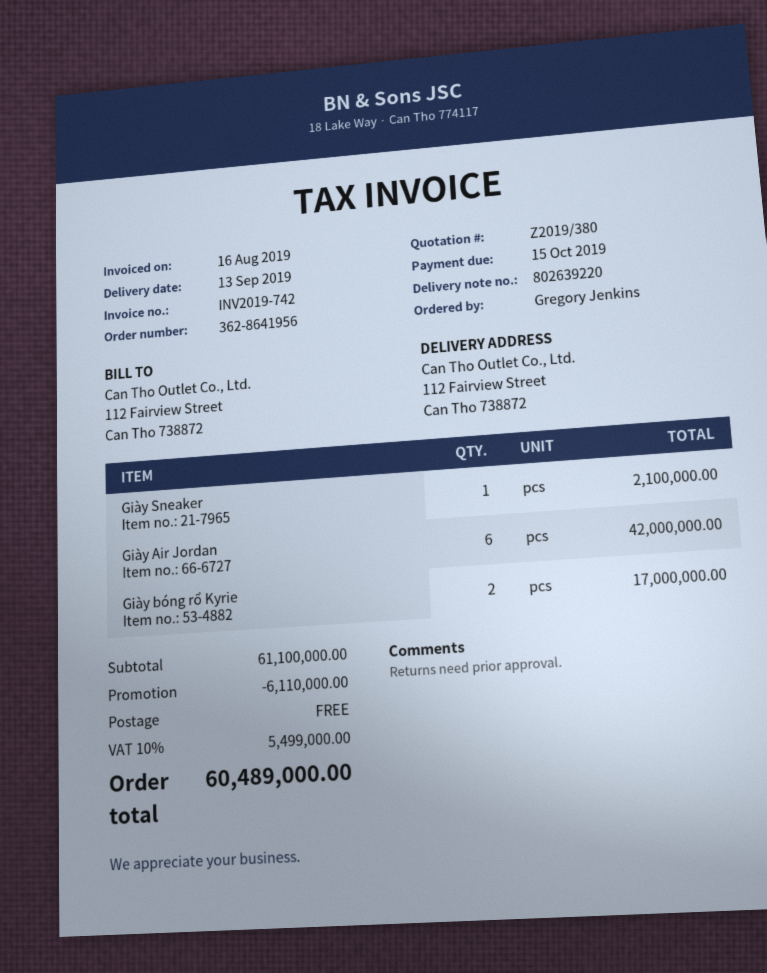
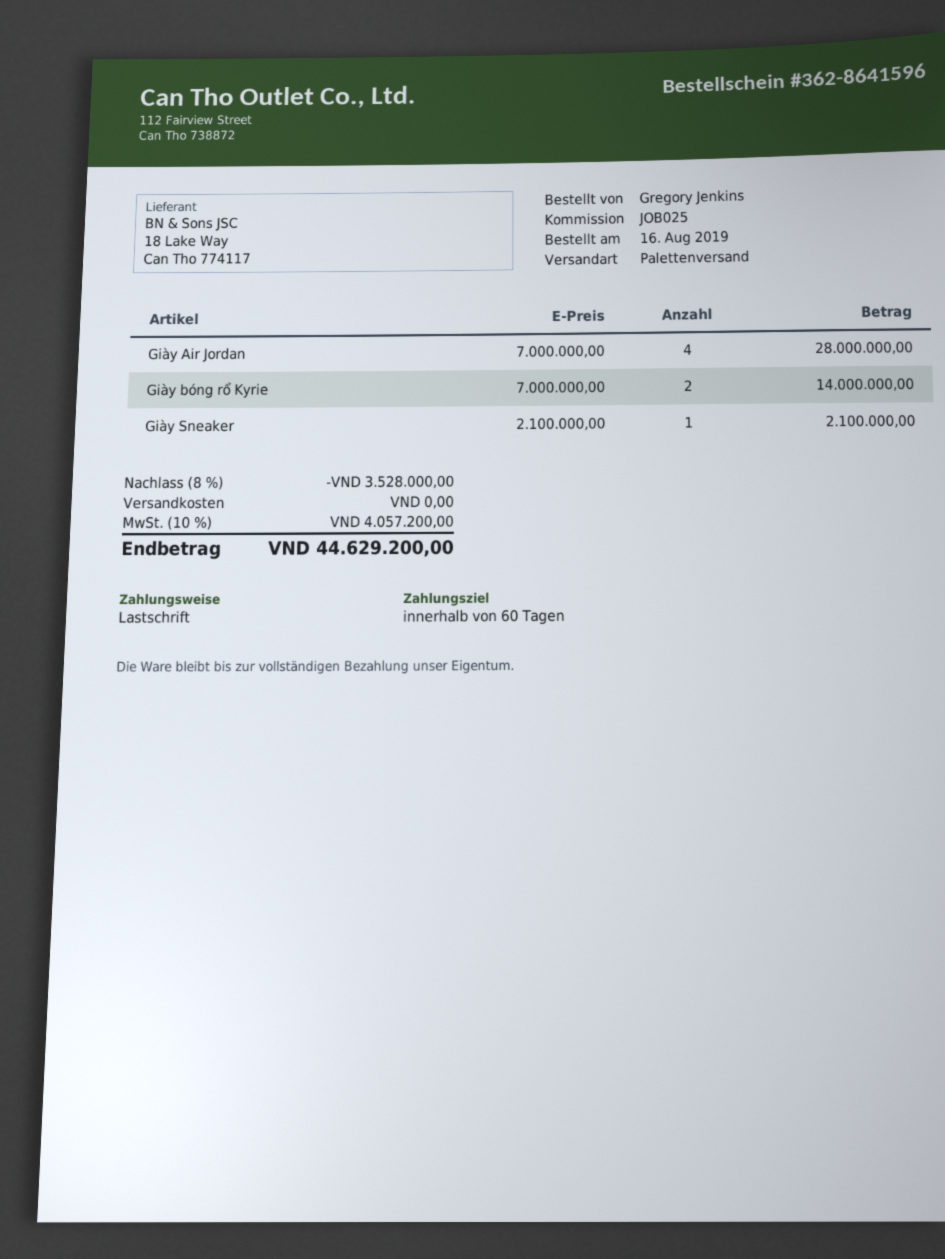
order number: 362-8641956 -> 362-8641596
Giày Air Jordan: 6 for 42000000.00 -> 4 for 28000000.00
Giày bóng rổ Kyrie: 2 for 17000000.00 -> 2 for 14000000.00
discount: 6110000.00 -> 3528000.00
tax: 10% = 5499000.00 -> 10% = 4057200.00
total: 60489000.00 -> 44629200.00

